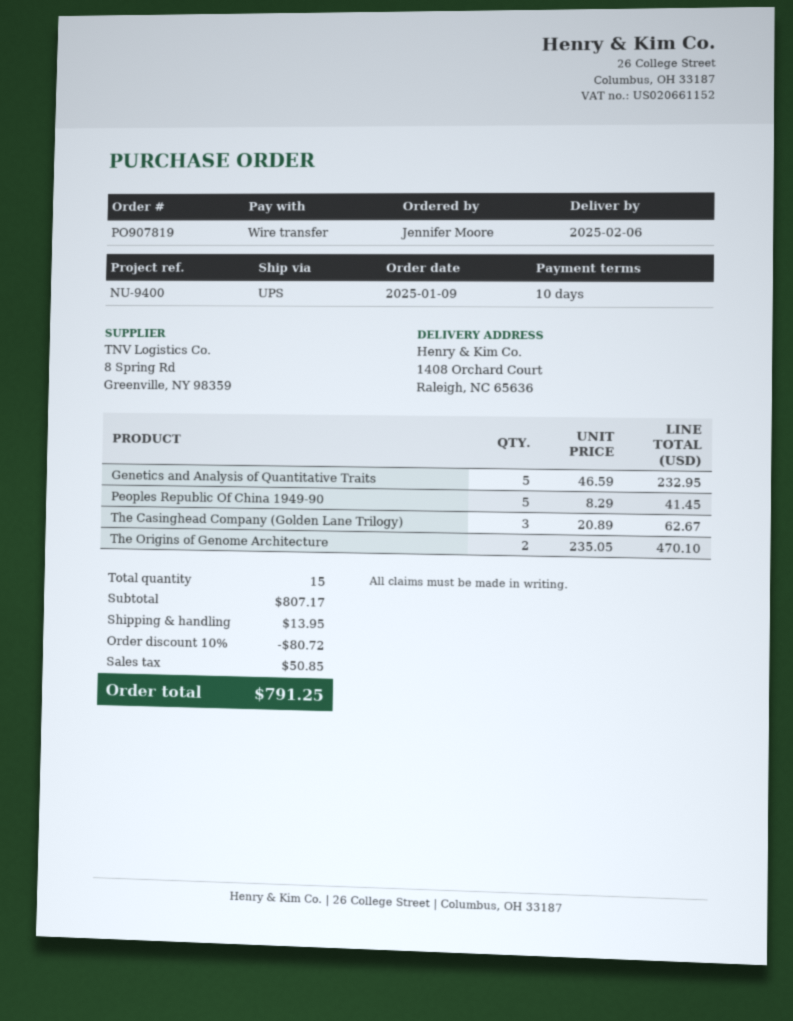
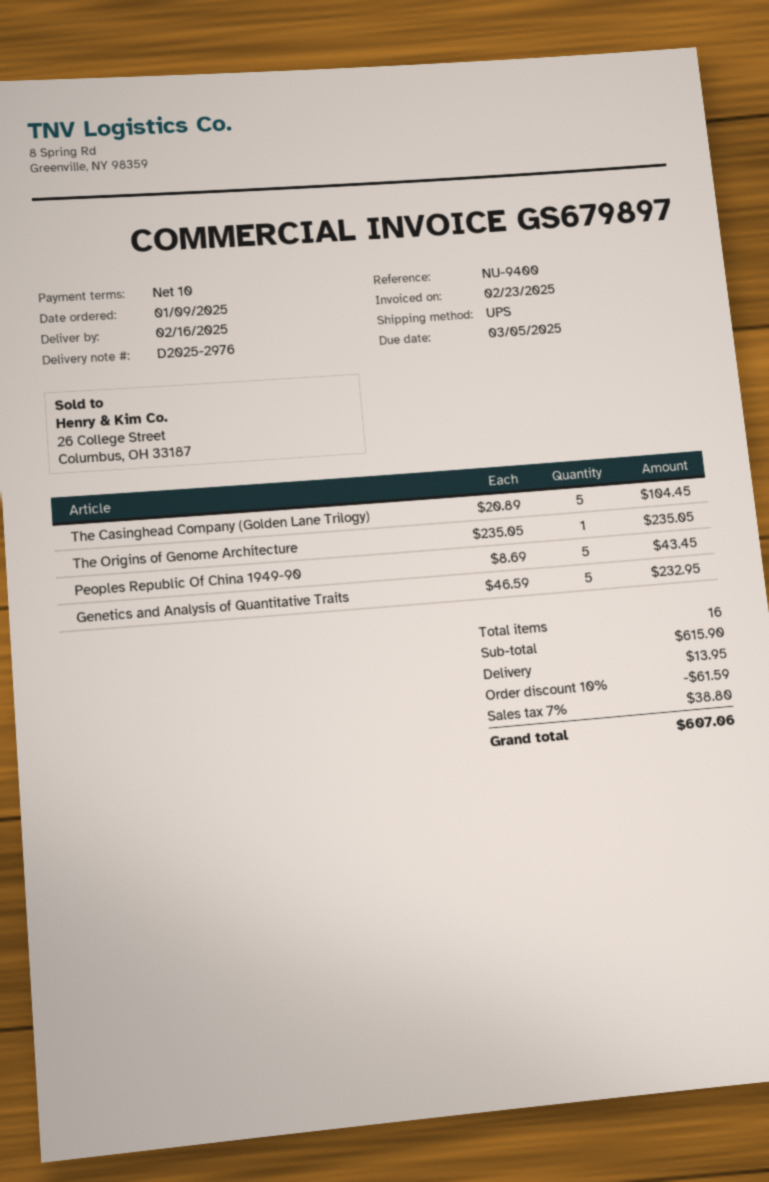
delivery date: 2025-02-06 -> 2025-02-16
Peoples Republic Of China 1949-90: 5 x 8.29 = 41.45 -> 5 x 8.69 = 43.45
The Casinghead Company (Golden Lane Trilogy): 3 x 20.89 = 62.67 -> 5 x 20.89 = 104.45
The Origins of Genome Architecture: 2 x 235.05 = 470.10 -> 1 x 235.05 = 235.05
total quantity: 15 -> 16
subtotal: 807.17 -> 615.90
discount: 10% = 80.72 -> 10% = 61.59
tax: 50.85 -> 38.80
total: 791.25 -> 607.06

